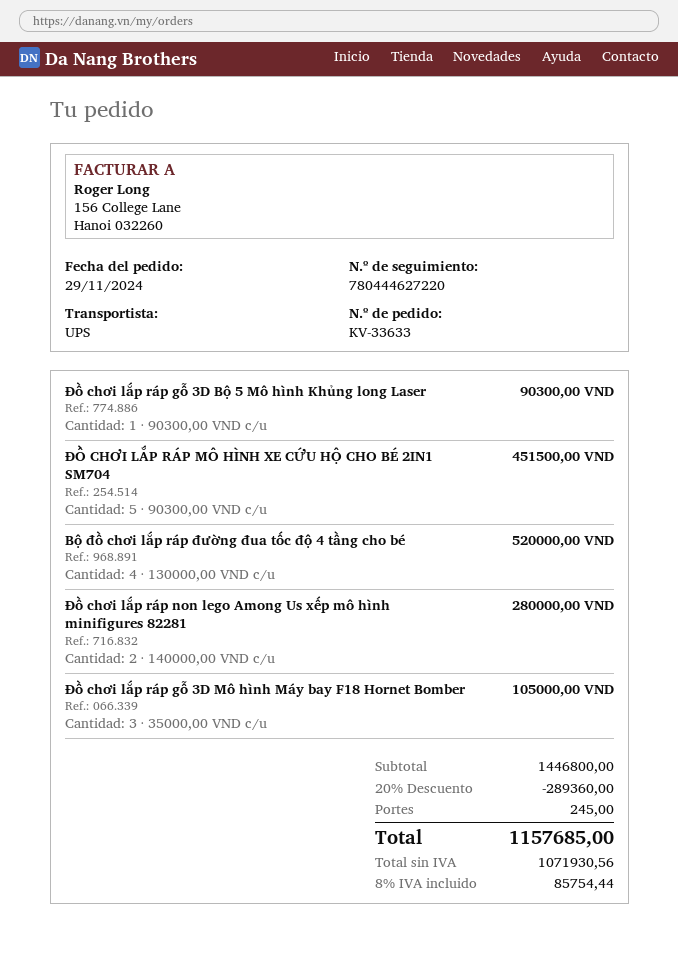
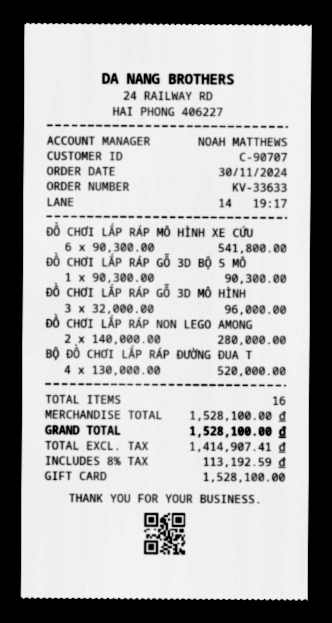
order date: 2024-11-29 -> 2024-11-30
ĐỒ CHƠI LẮP RÁP MÔ HÌNH XE CỨU HỘ CHO BÉ 2IN1 SM704: 5 x 90300.00 = 451500.00 -> 6 x 90300.00 = 541800.00
Đồ chơi lắp ráp gỗ 3D Mô hình Máy bay F18 Hornet Bomber: 3 x 35000.00 = 105000.00 -> 3 x 32000.00 = 96000.00
subtotal: 1446800.00 -> 1528100.00
discount: 20% = 289360.00 -> none
shipping: 245.00 -> none
net: 1071930.56 -> 1414907.41
tax: 8% = 85754.44 -> 8% = 113192.59
total: 1157685.00 -> 1528100.00

